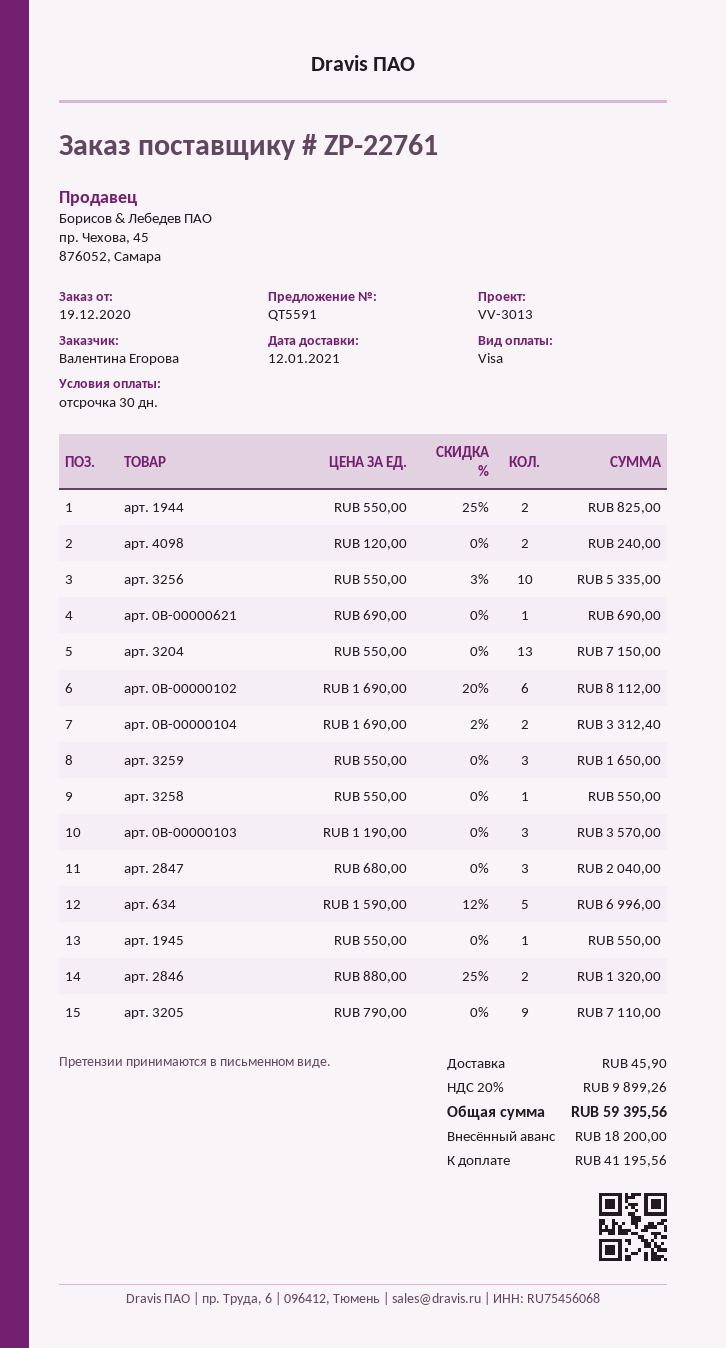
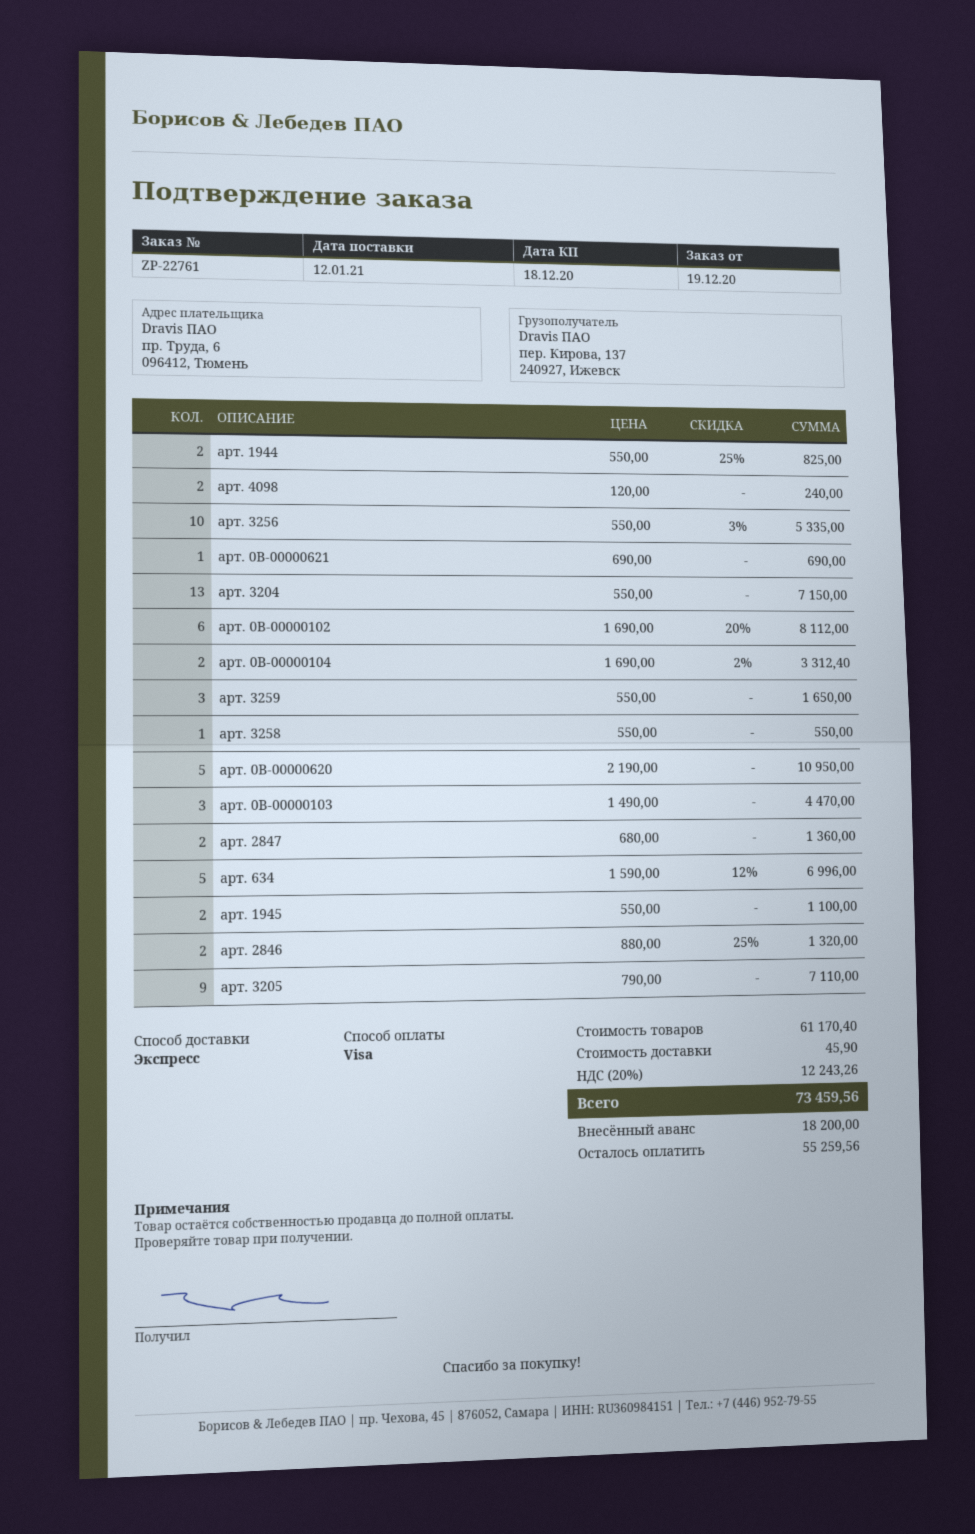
арт. 0В-00000103: 3 x 1190.00 = 3570.00 -> 3 x 1490.00 = 4470.00
арт. 2847: 3 x 680.00 = 2040.00 -> 2 x 680.00 = 1360.00
арт. 1945: 1 x 550.00 = 550.00 -> 2 x 550.00 = 1100.00
арт. 0В-00000620: none -> 5 x 2190.00 = 10950.00
tax: 20% = 9899.26 -> 20% = 12243.26
total: 59395.56 -> 73459.56
balance: 41195.56 -> 55259.56

